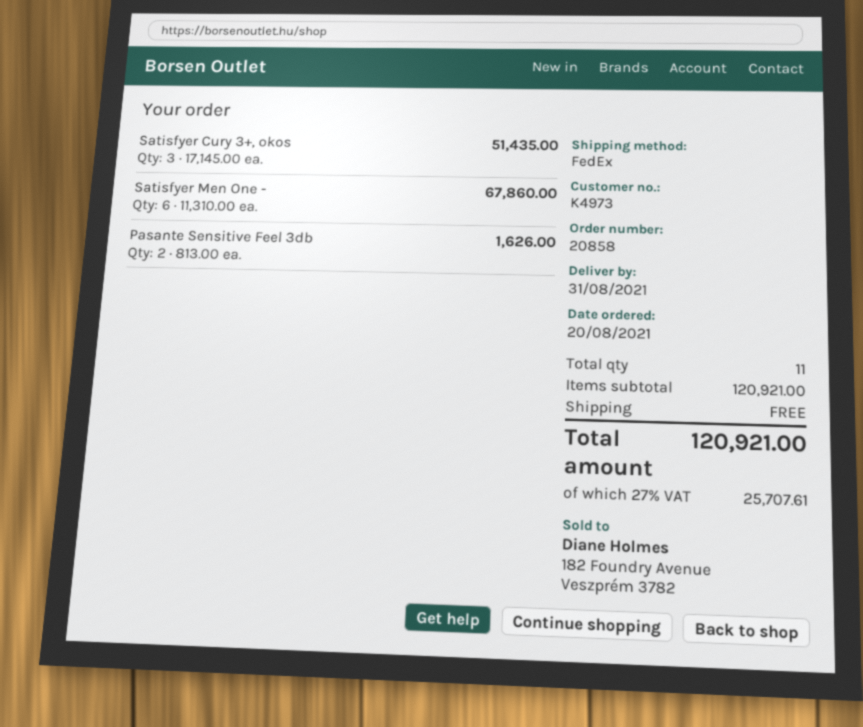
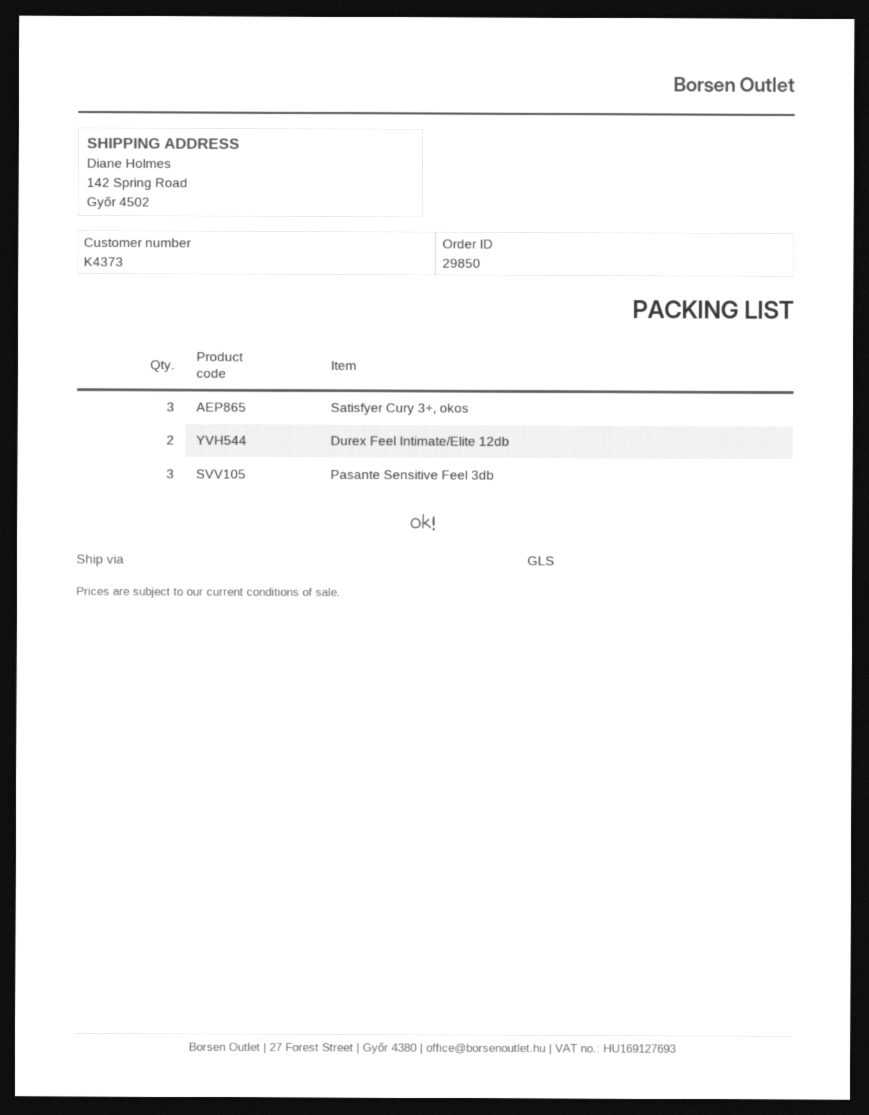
order number: 20858 -> 29850
customer number: K4973 -> K4373
shipping method: FedEx -> GLS
Satisfyer Men One -: 6 -> none
Pasante Sensitive Feel 3db: 2 -> 3
Durex Feel Intimate/Elite 12db: none -> 2

